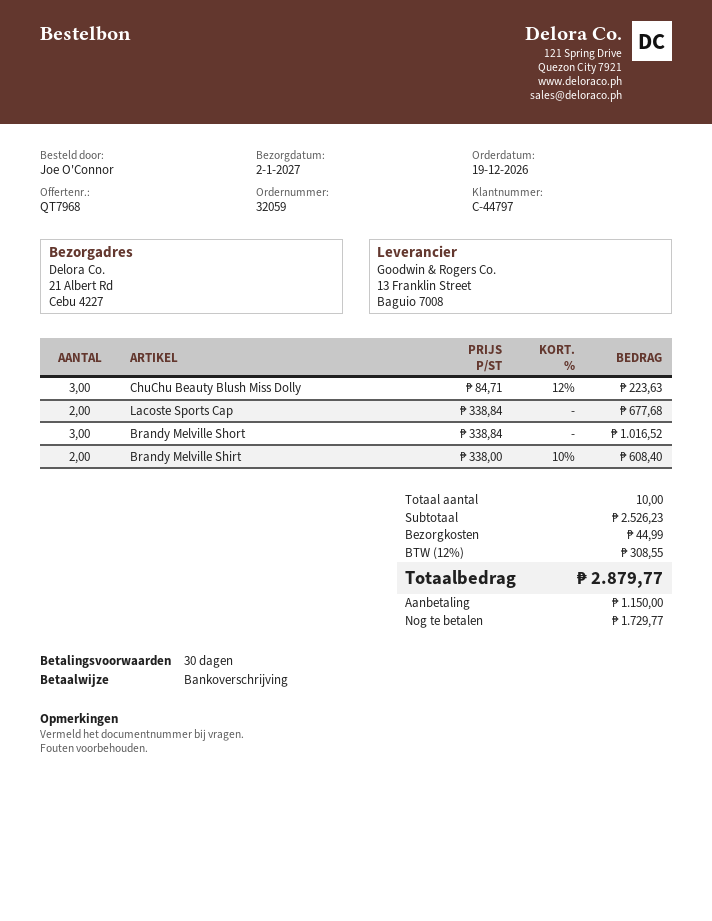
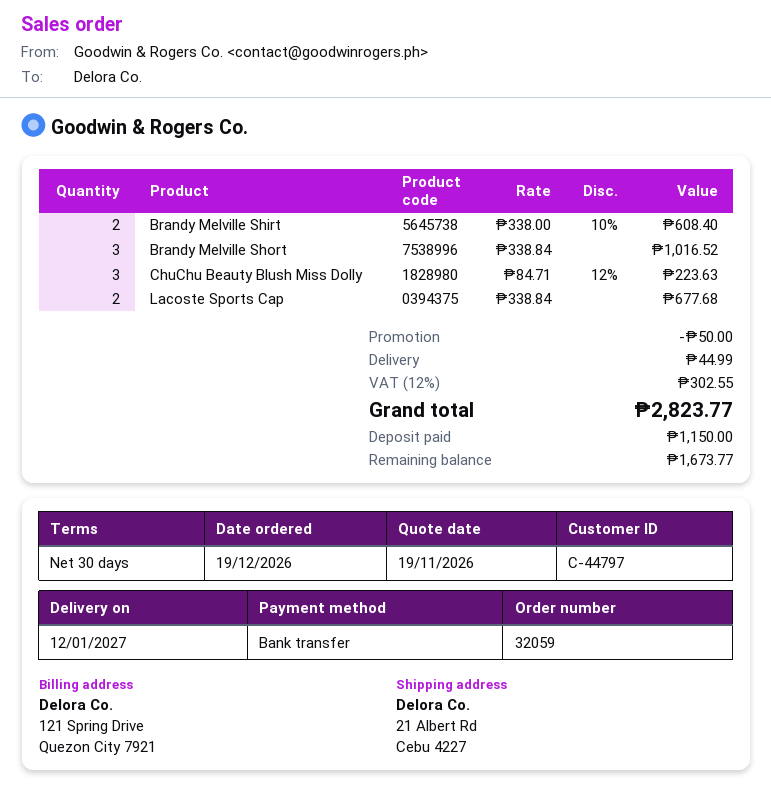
delivery date: 2027-01-02 -> 2027-01-12
discount: none -> 50.00
tax: 12% = 308.55 -> 12% = 302.55
total: 2879.77 -> 2823.77
balance: 1729.77 -> 1673.77

